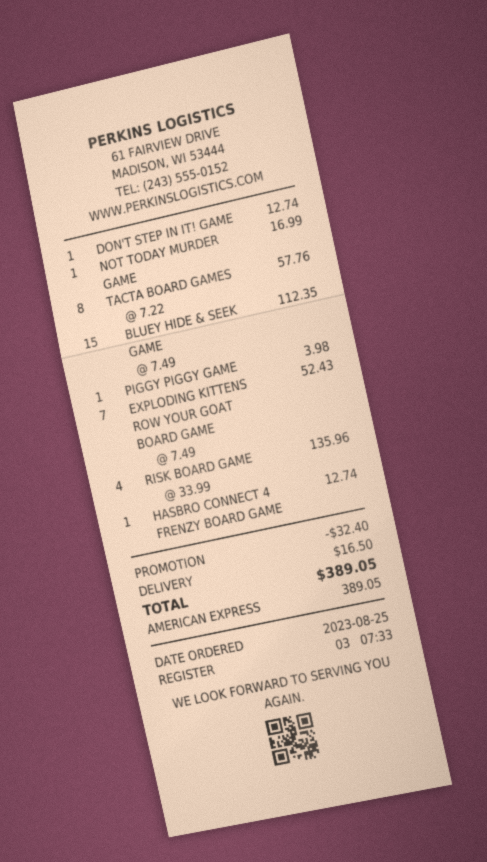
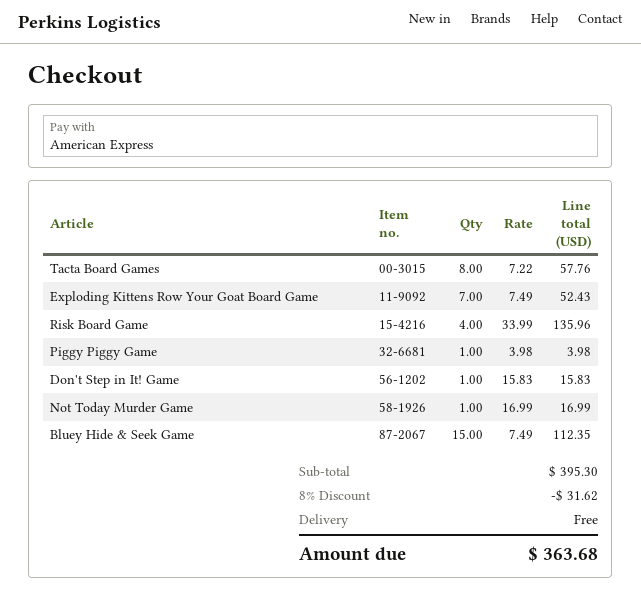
DON'T STEP IN IT! GAME: 1 x 12.74 = 12.74 -> 1 x 15.83 = 15.83
HASBRO CONNECT 4 FRENZY BOARD GAME: 1 x 12.74 = 12.74 -> none
discount: 32.40 -> 31.62
shipping: 16.50 -> 0.00
total: 389.05 -> 363.68

